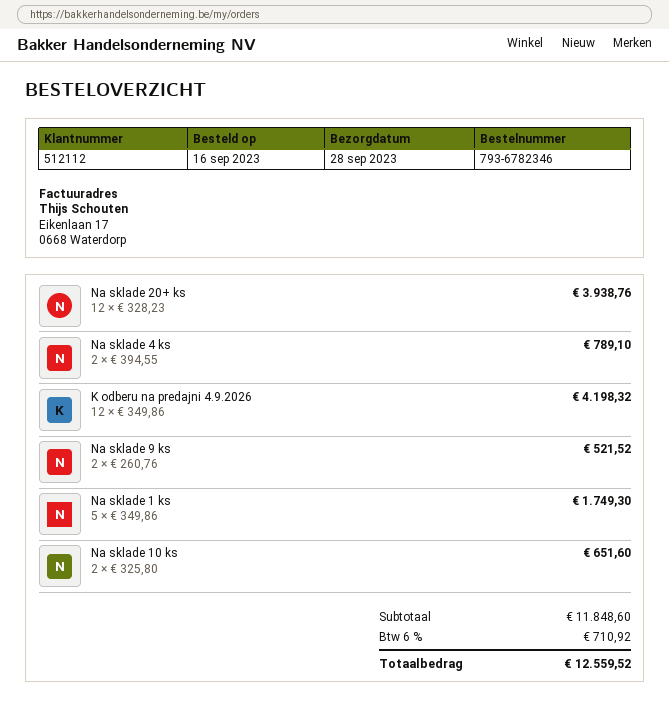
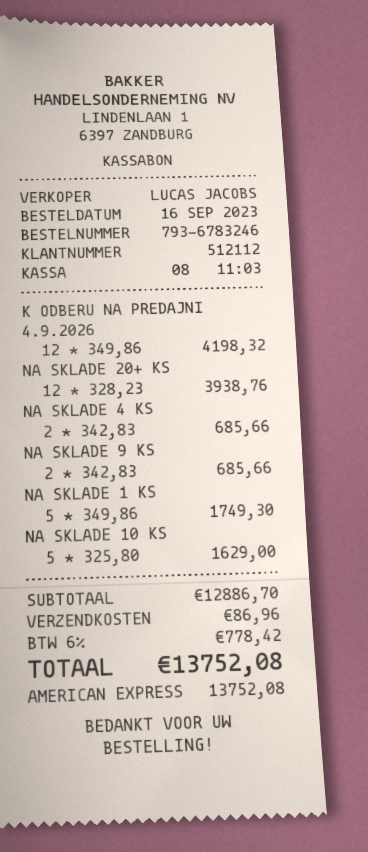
order number: 793-6782346 -> 793-6783246
Na sklade 4 ks: 2 x 394.55 = 789.10 -> 2 x 342.83 = 685.66
Na sklade 9 ks: 2 x 260.76 = 521.52 -> 2 x 342.83 = 685.66
Na sklade 10 ks: 2 x 325.80 = 651.60 -> 5 x 325.80 = 1629.00
subtotal: 11848.60 -> 12886.70
shipping: none -> 86.96
tax: 6% = 710.92 -> 6% = 778.42
total: 12559.52 -> 13752.08

